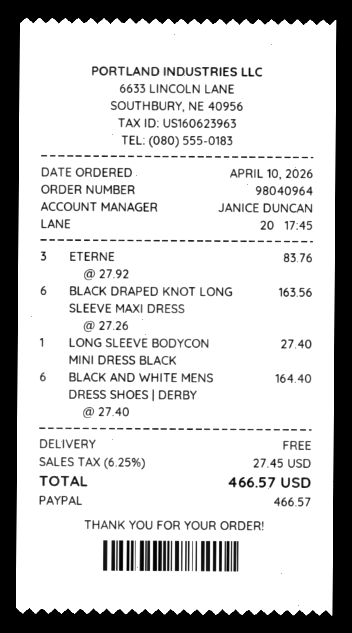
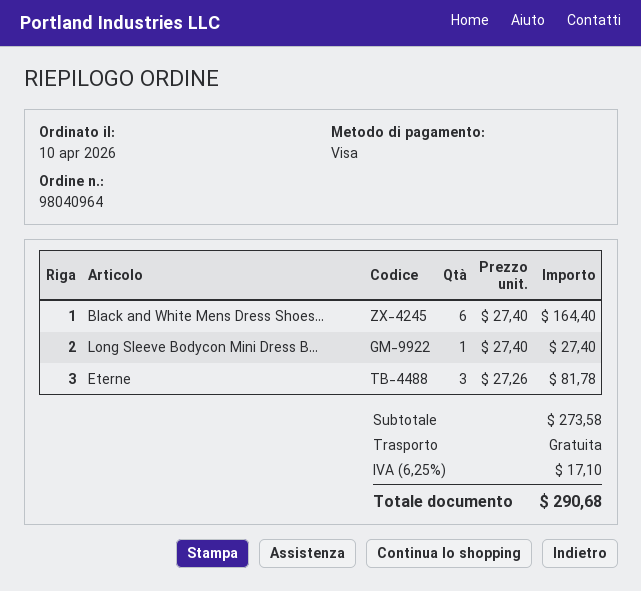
payment method: PayPal -> Visa
ETERNE: 3 x 27.92 = 83.76 -> 3 x 27.26 = 81.78
BLACK DRAPED KNOT LONG SLEEVE MAXI DRESS: 6 x 27.26 = 163.56 -> none
tax: 6.25% = 27.45 -> 6.25% = 17.10
total: 466.57 -> 290.68

